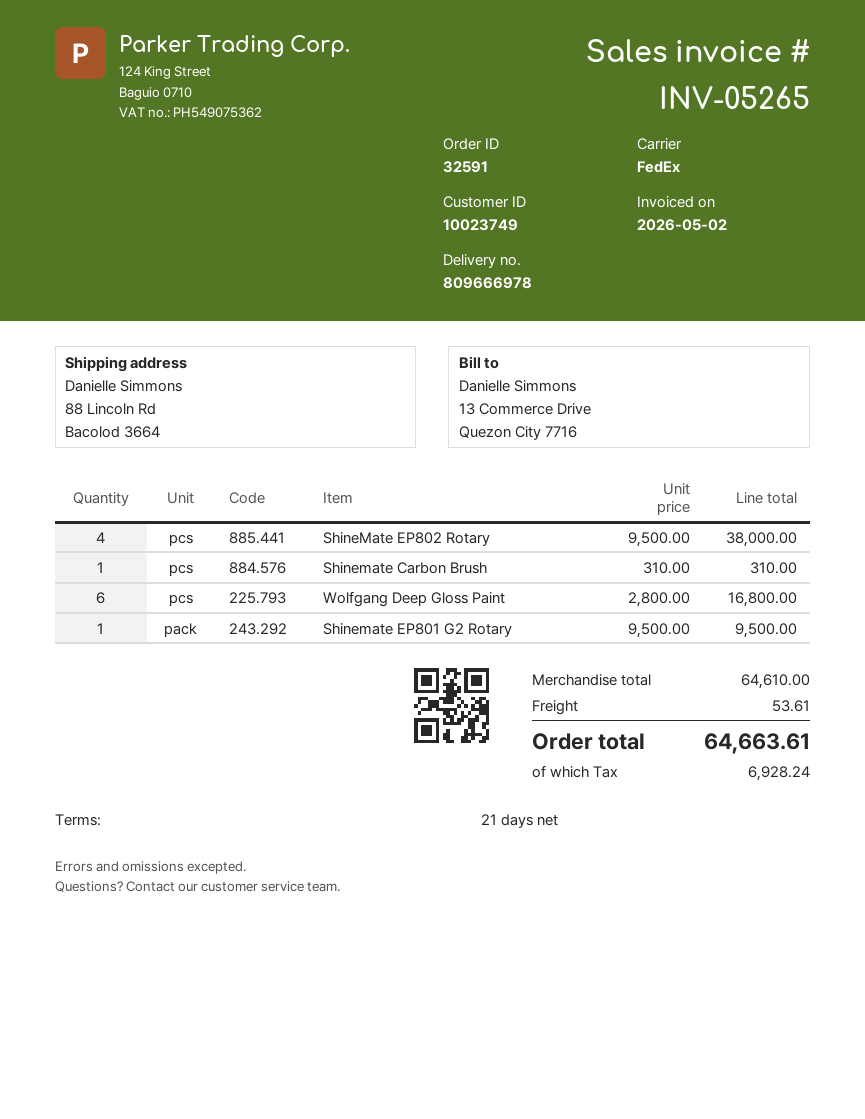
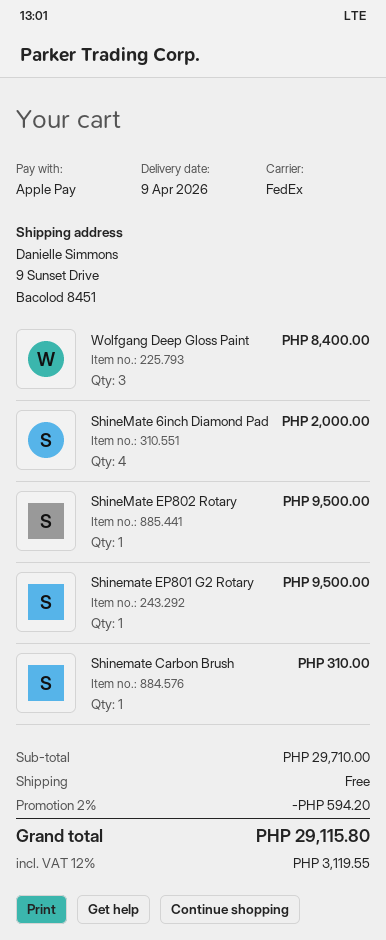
ship to: 88 Lincoln Rd, Bacolod 3664 -> 9 Sunset Drive, Bacolod 8451
ShineMate EP802 Rotary: 4 for 38000.00 -> 1 for 9500.00
Wolfgang Deep Gloss Paint: 6 for 16800.00 -> 3 for 8400.00
ShineMate 6inch Diamond Pad: none -> 4 for 2000.00
subtotal: 64610.00 -> 29710.00
discount: none -> 2% = 594.20
shipping: 53.61 -> 0.00
tax: 6928.24 -> 3119.55
total: 64663.61 -> 29115.80

